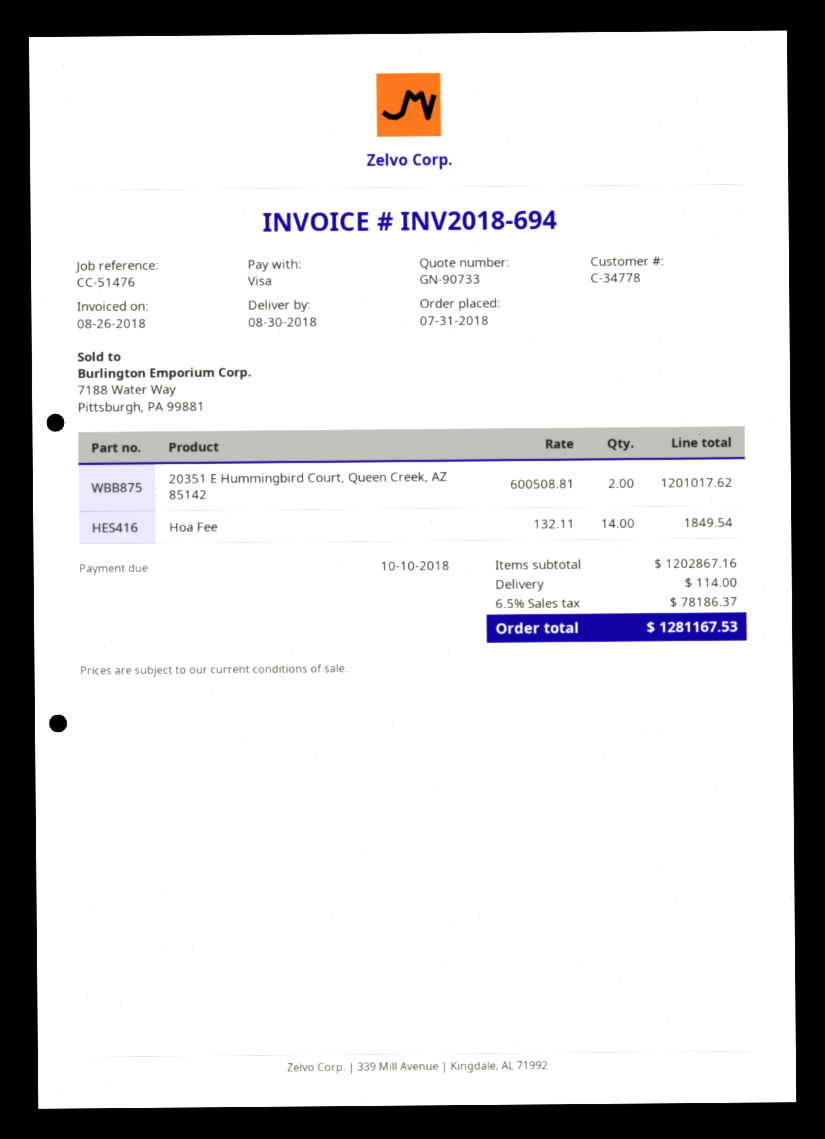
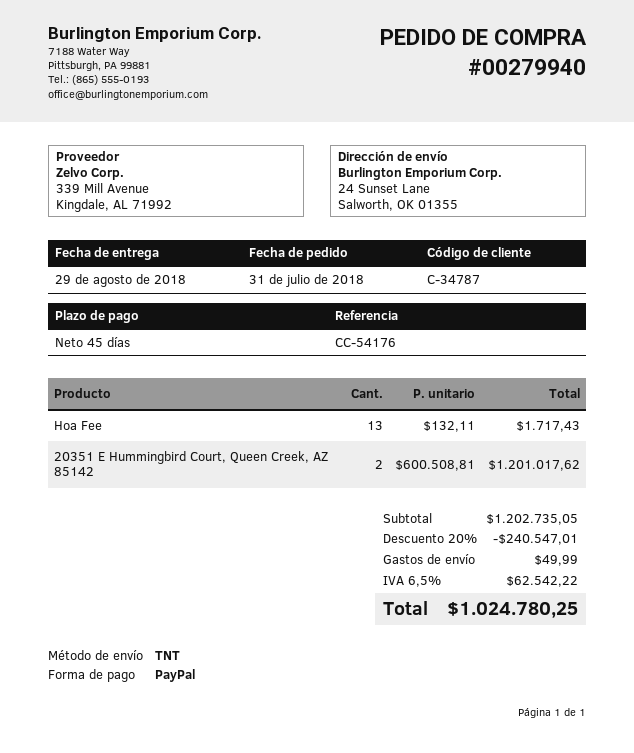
delivery date: 2018-08-30 -> 2018-08-29
customer number: C-34778 -> C-34787
reference: CC-51476 -> CC-54176
payment method: Visa -> PayPal
Hoa Fee: 14 x 132.11 = 1849.54 -> 13 x 132.11 = 1717.43
subtotal: 1202867.16 -> 1202735.05
discount: none -> 20% = 240547.01
shipping: 114.00 -> 49.99
tax: 6.5% = 78186.37 -> 6.5% = 62542.22
total: 1281167.53 -> 1024780.25

